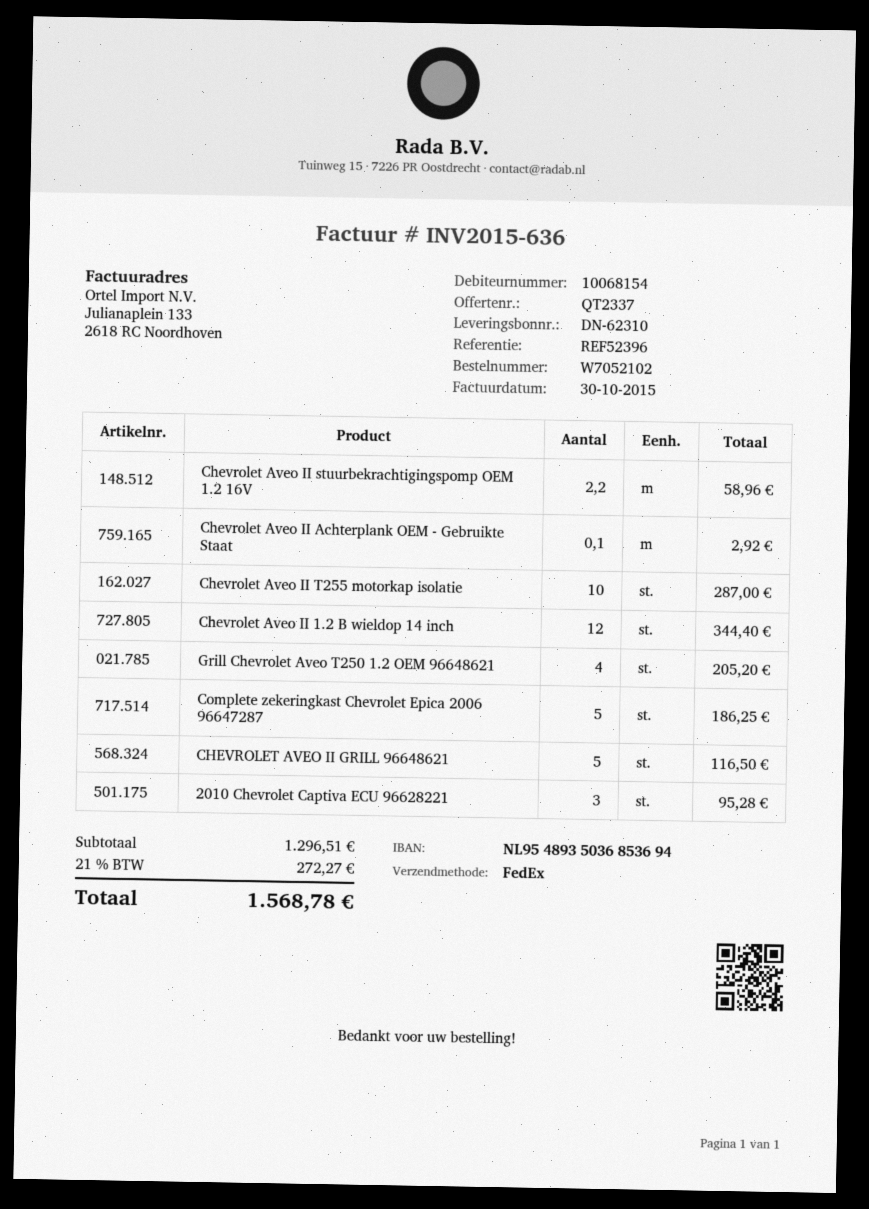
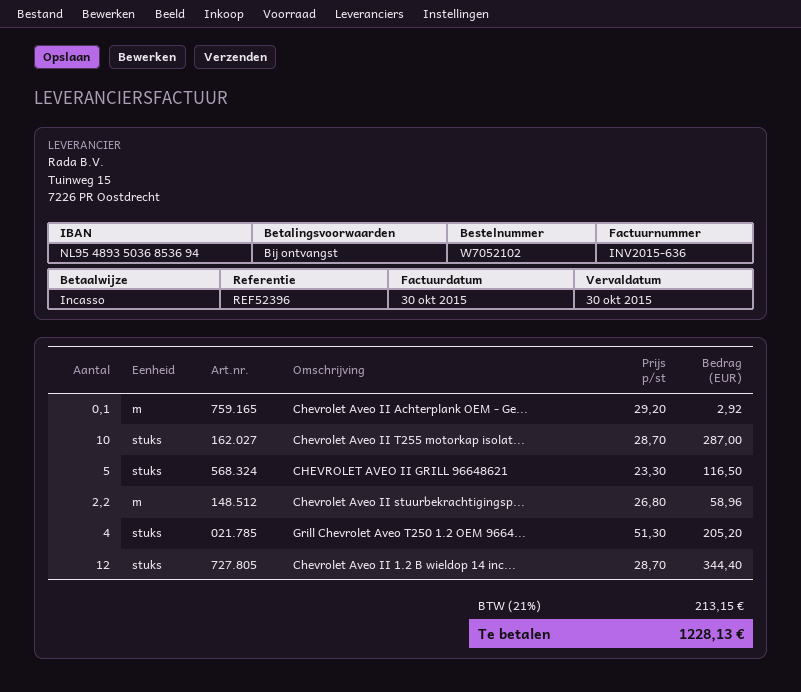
Complete zekeringkast Chevrolet Epica 2006 96647287: 5 for 186.25 -> none
2010 Chevrolet Captiva ECU 96628221: 3 for 95.28 -> none
tax: 21% = 272.27 -> 21% = 213.15
total: 1568.78 -> 1228.13

